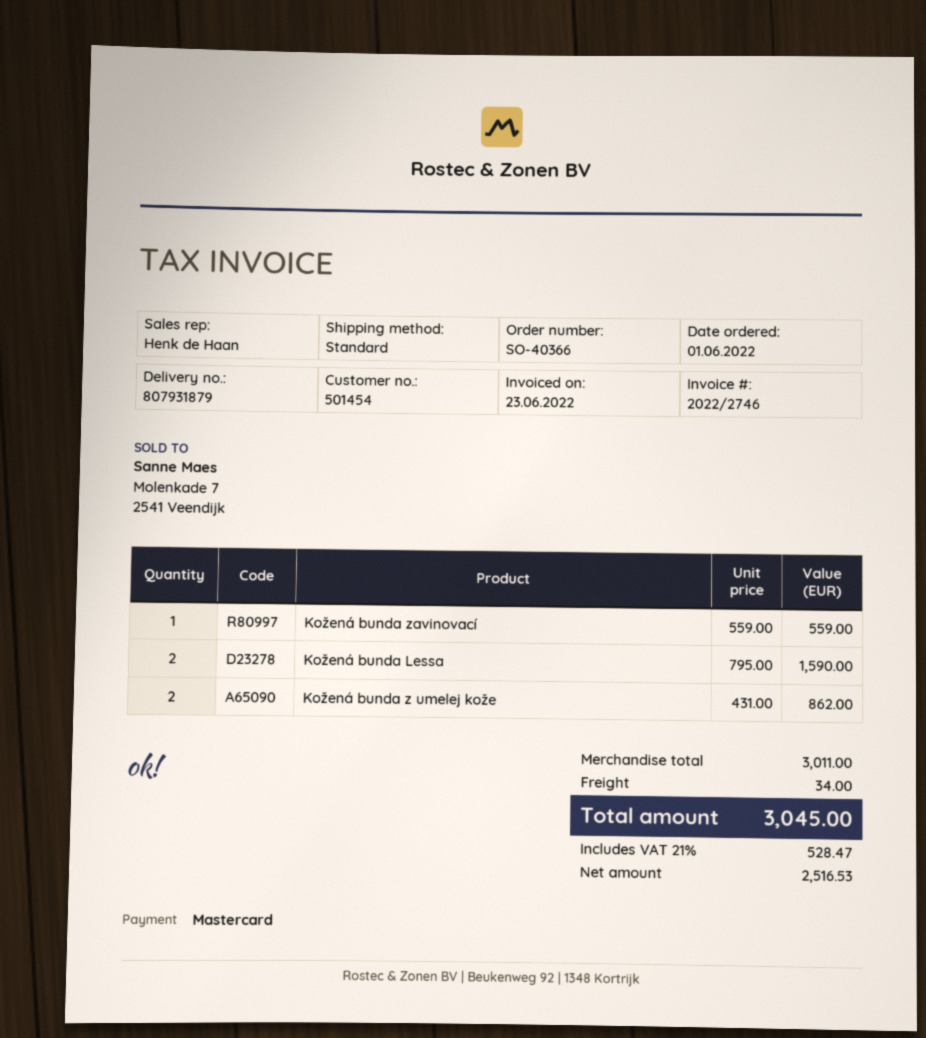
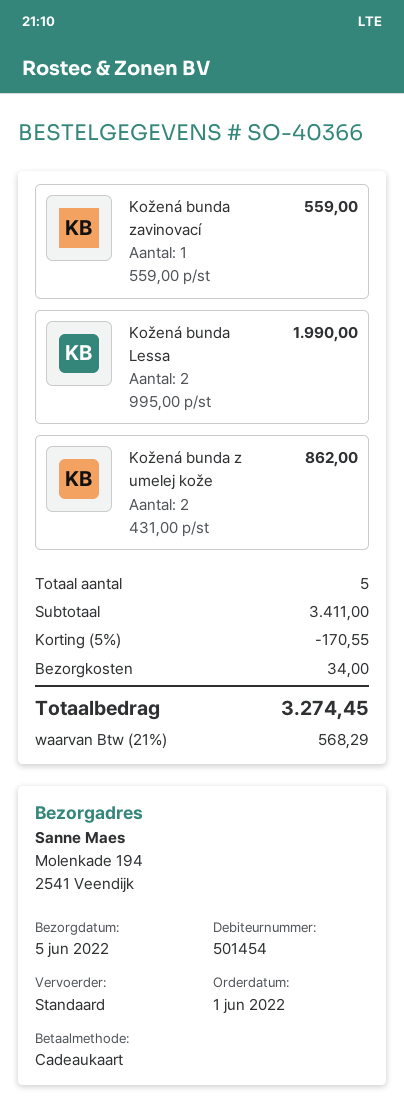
payment method: Mastercard -> gift card
Kožená bunda Lessa: 2 x 795.00 = 1590.00 -> 2 x 995.00 = 1990.00
subtotal: 3011.00 -> 3411.00
discount: none -> 5% = 170.55
tax: 21% = 528.47 -> 21% = 568.29
total: 3045.00 -> 3274.45

